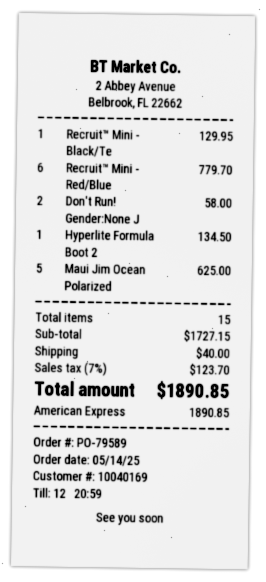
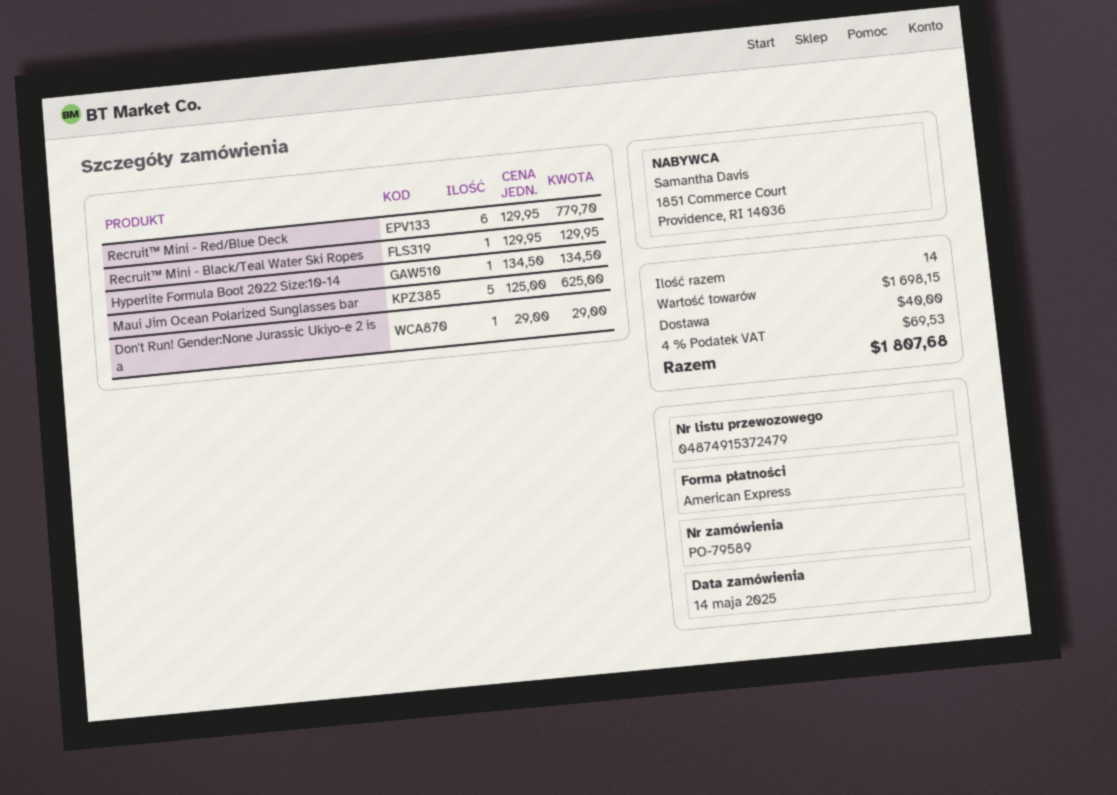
Don't Run! Gender:None J: 2 for 58.00 -> 1 for 29.00
total quantity: 15 -> 14
subtotal: 1727.15 -> 1698.15
tax: 7% = 123.70 -> 4% = 69.53
total: 1890.85 -> 1807.68

